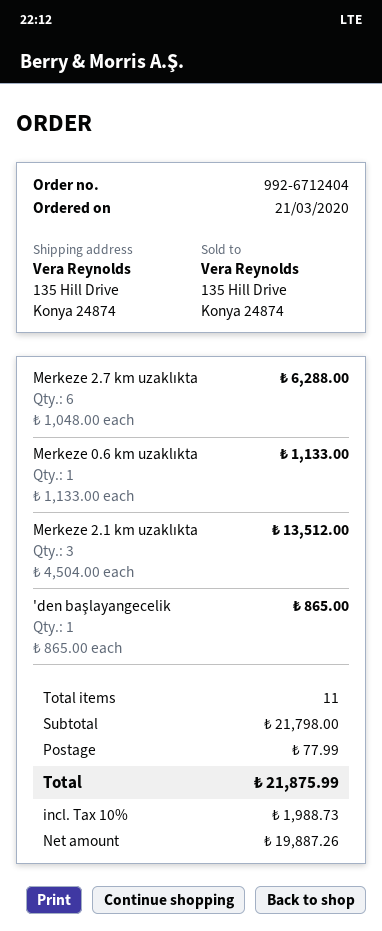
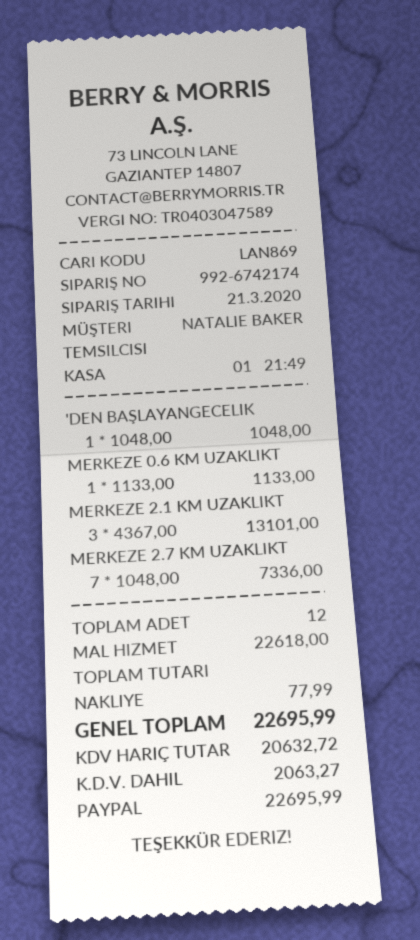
order number: 992-6712404 -> 992-6742174
Merkeze 2.7 km uzaklıkta: 6 x 1048.00 = 6288.00 -> 7 x 1048.00 = 7336.00
Merkeze 2.1 km uzaklıkta: 3 x 4504.00 = 13512.00 -> 3 x 4367.00 = 13101.00
'den başlayangecelik: 1 x 865.00 = 865.00 -> 1 x 1048.00 = 1048.00
total quantity: 11 -> 12
subtotal: 21798.00 -> 22618.00
net: 19887.26 -> 20632.72
tax: 1988.73 -> 2063.27
total: 21875.99 -> 22695.99

